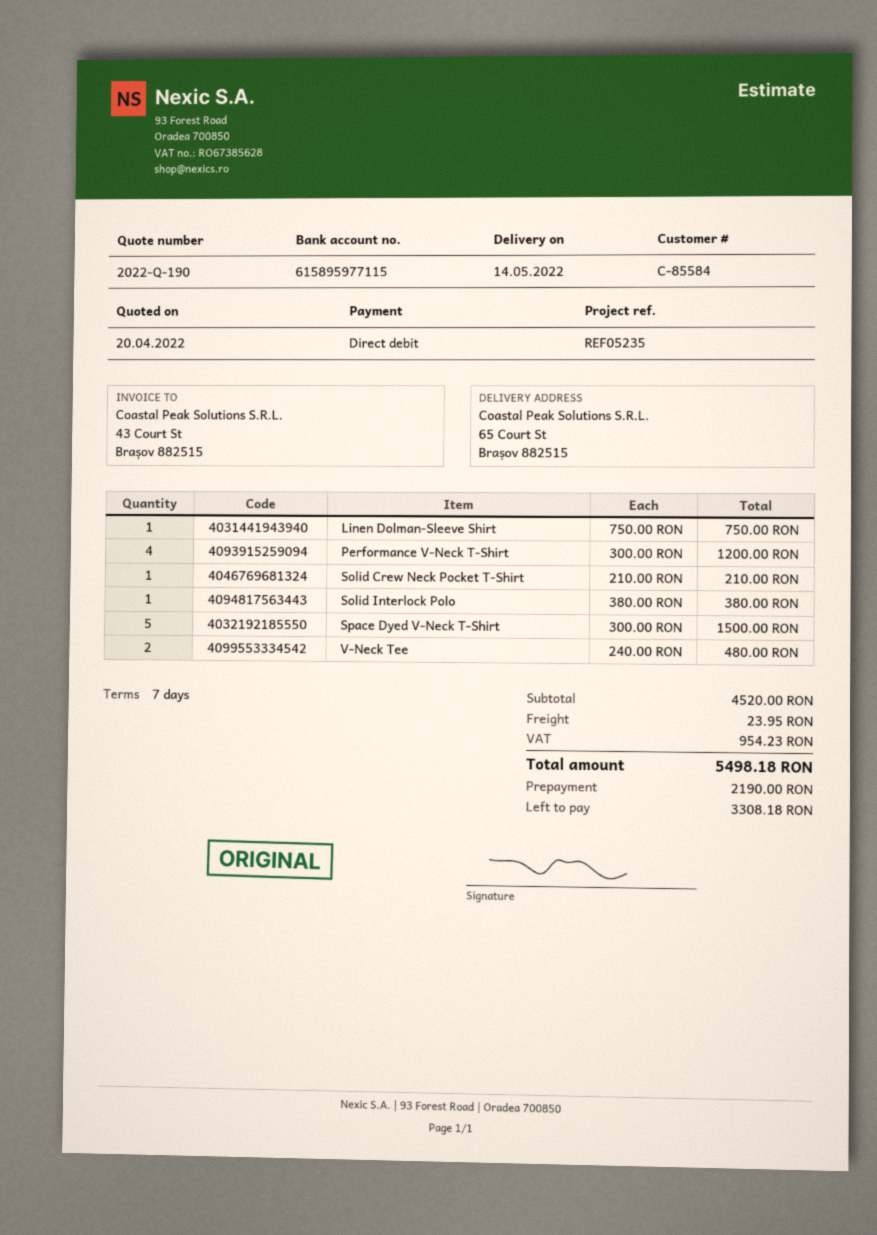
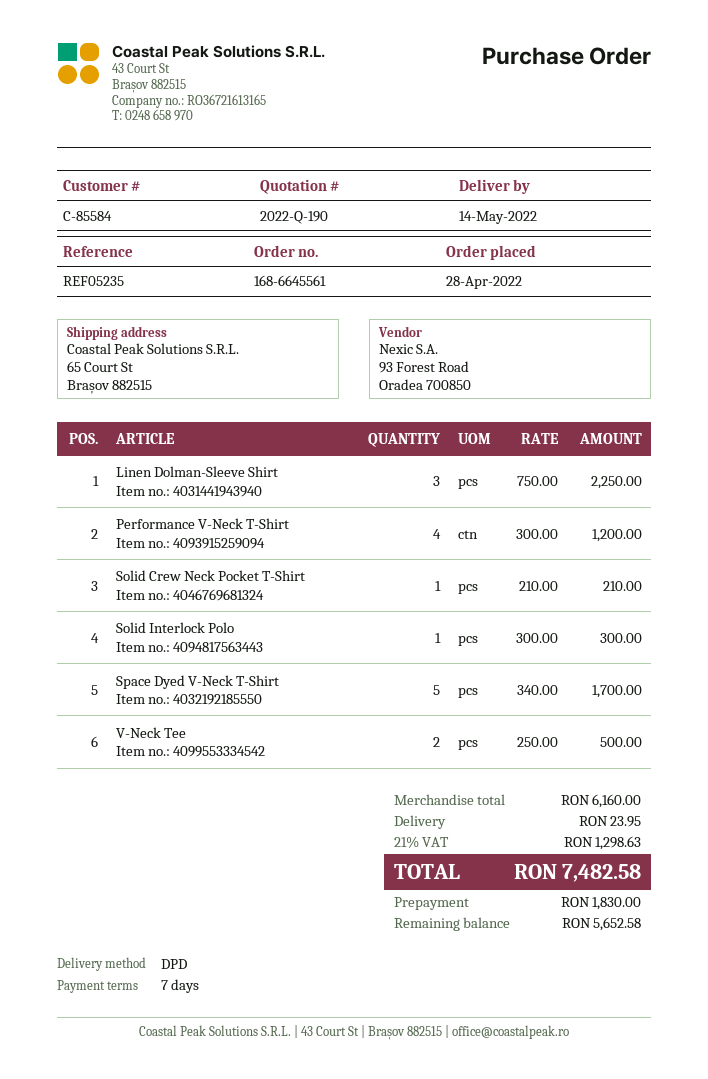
Linen Dolman-Sleeve Shirt: 1 x 750.00 = 750.00 -> 3 x 750.00 = 2250.00
Solid Interlock Polo: 1 x 380.00 = 380.00 -> 1 x 300.00 = 300.00
Space Dyed V-Neck T-Shirt: 5 x 300.00 = 1500.00 -> 5 x 340.00 = 1700.00
V-Neck Tee: 2 x 240.00 = 480.00 -> 2 x 250.00 = 500.00
subtotal: 4520.00 -> 6160.00
tax: 954.23 -> 1298.63
total: 5498.18 -> 7482.58
deposit: 2190.00 -> 1830.00
balance: 3308.18 -> 5652.58

